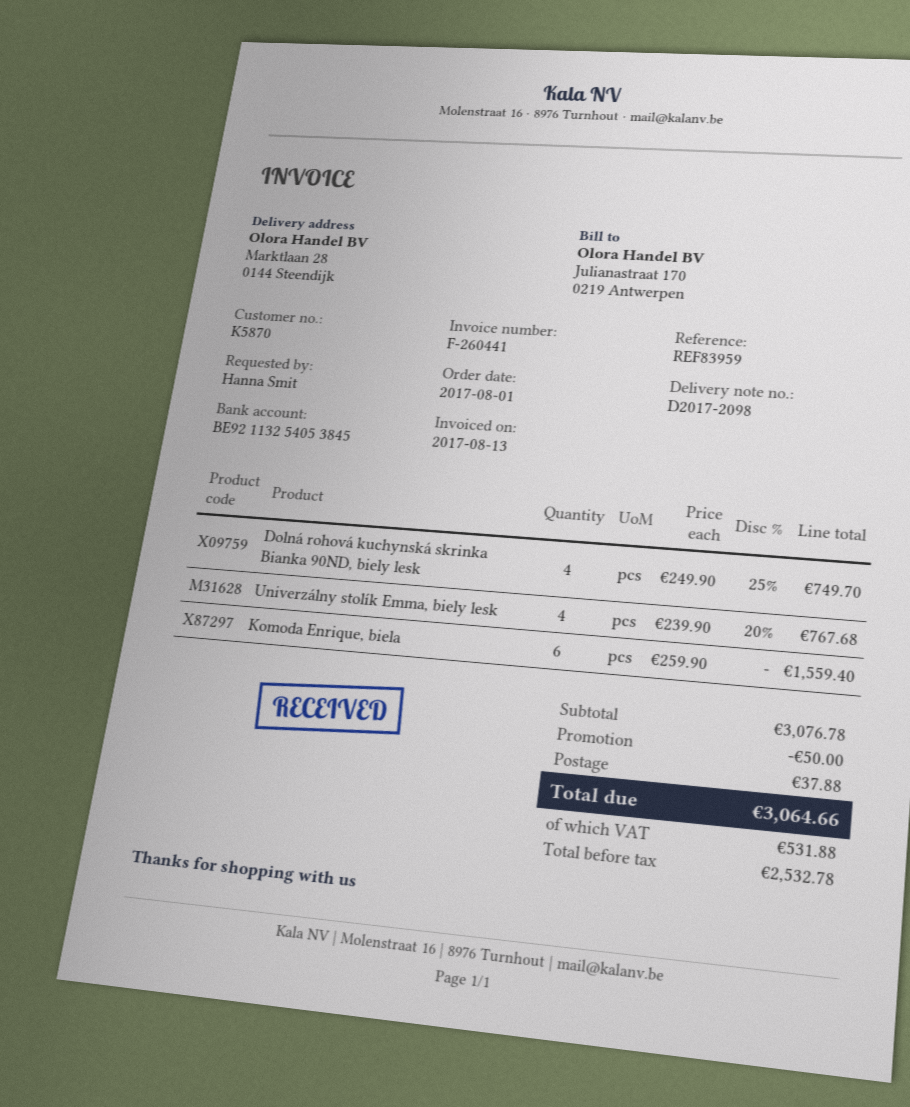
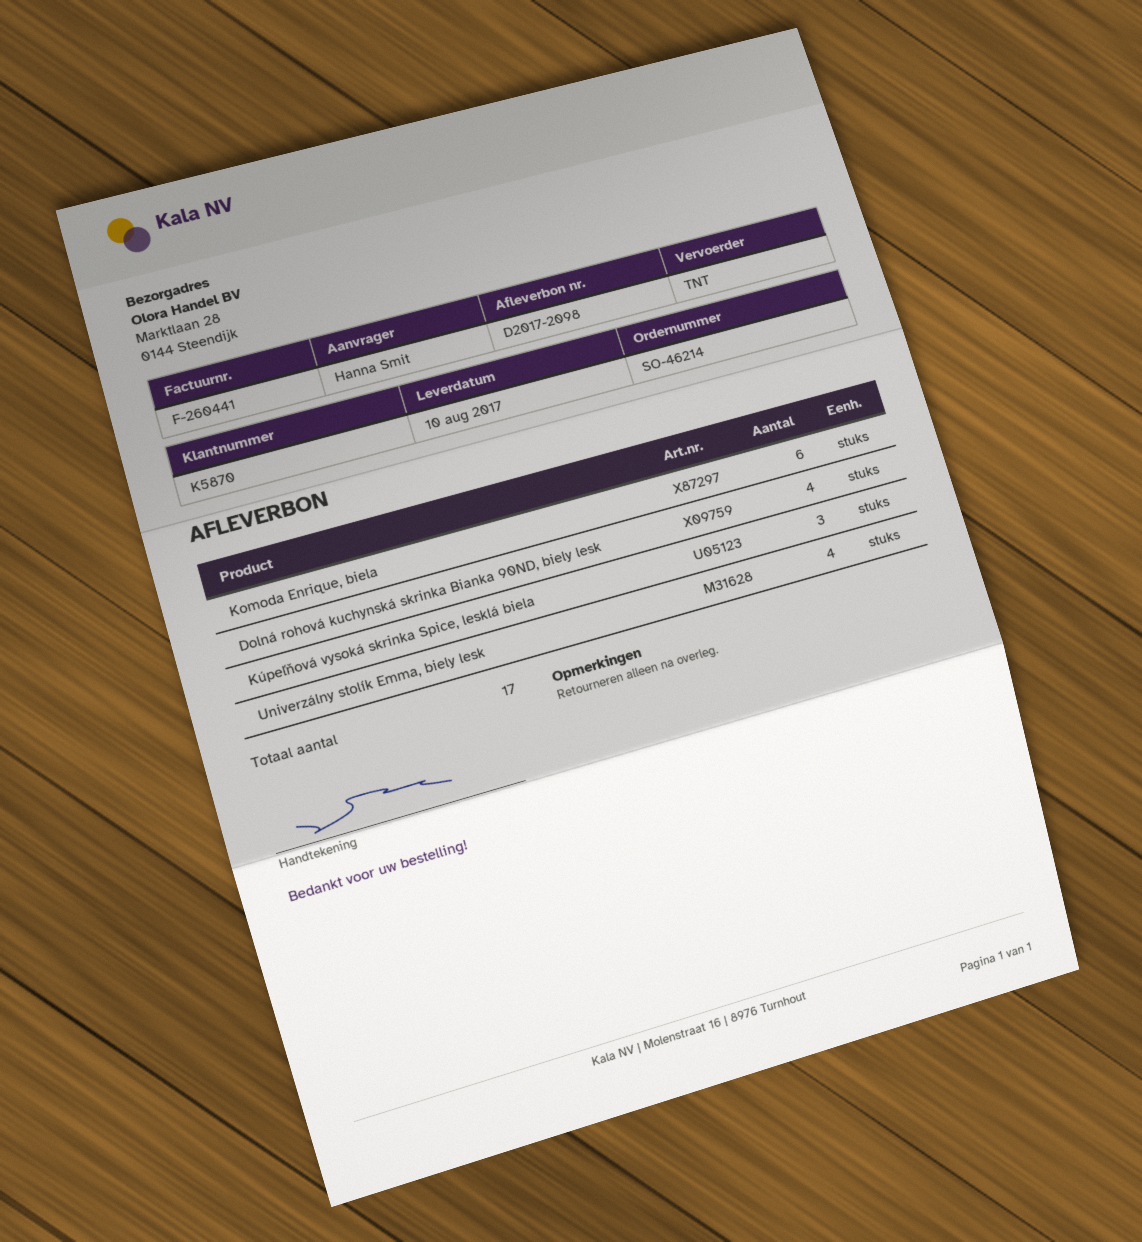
Kúpeľňová vysoká skrinka Spice, lesklá biela: none -> 3

